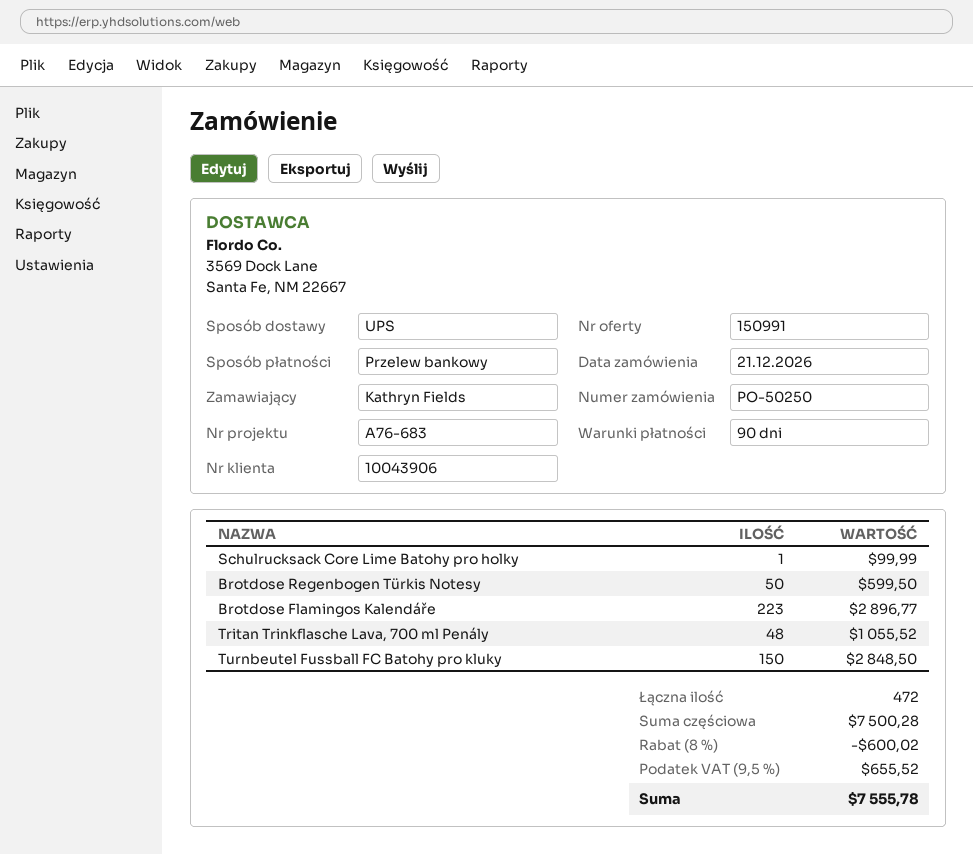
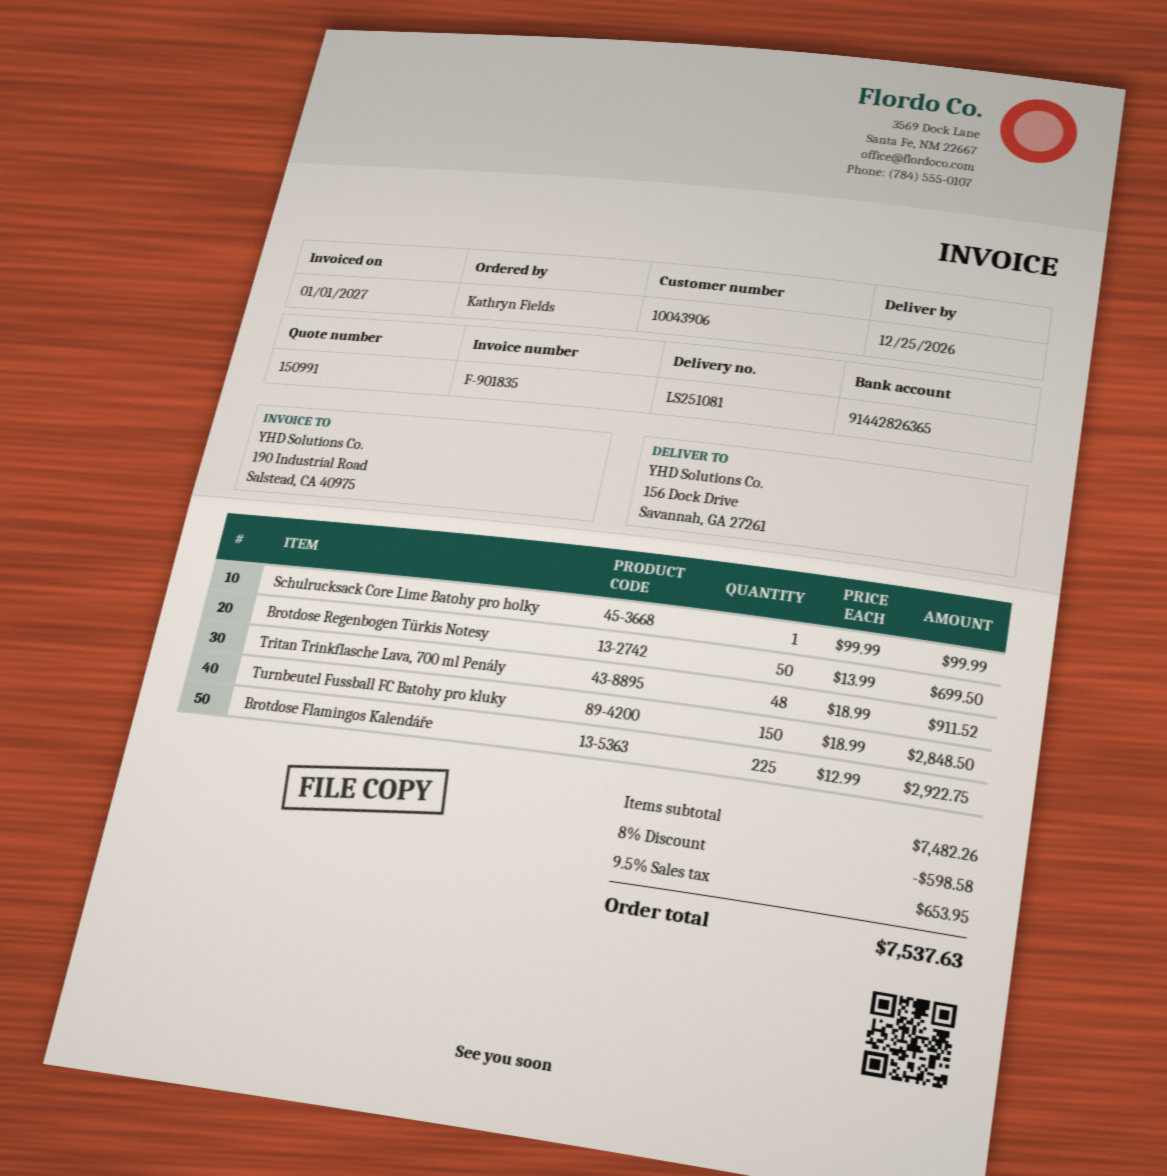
Brotdose Regenbogen Türkis Notesy: 50 for 599.50 -> 50 for 699.50
Brotdose Flamingos Kalendáře: 223 for 2896.77 -> 225 for 2922.75
Tritan Trinkflasche Lava, 700 ml Penály: 48 for 1055.52 -> 48 for 911.52
subtotal: 7500.28 -> 7482.26
discount: 8% = 600.02 -> 8% = 598.58
tax: 9.5% = 655.52 -> 9.5% = 653.95
total: 7555.78 -> 7537.63

